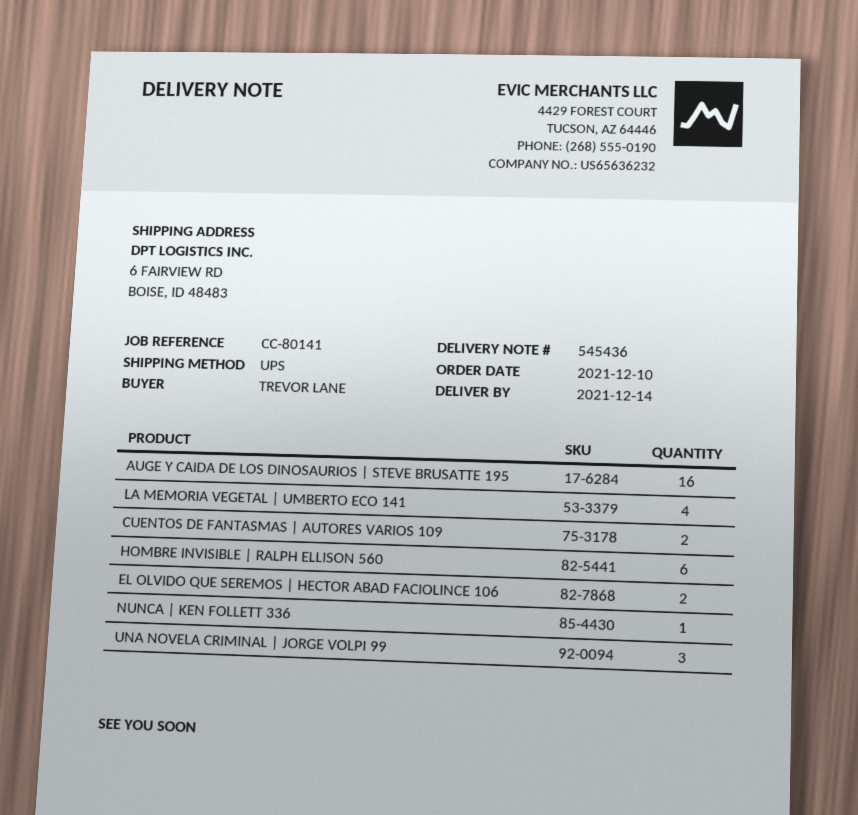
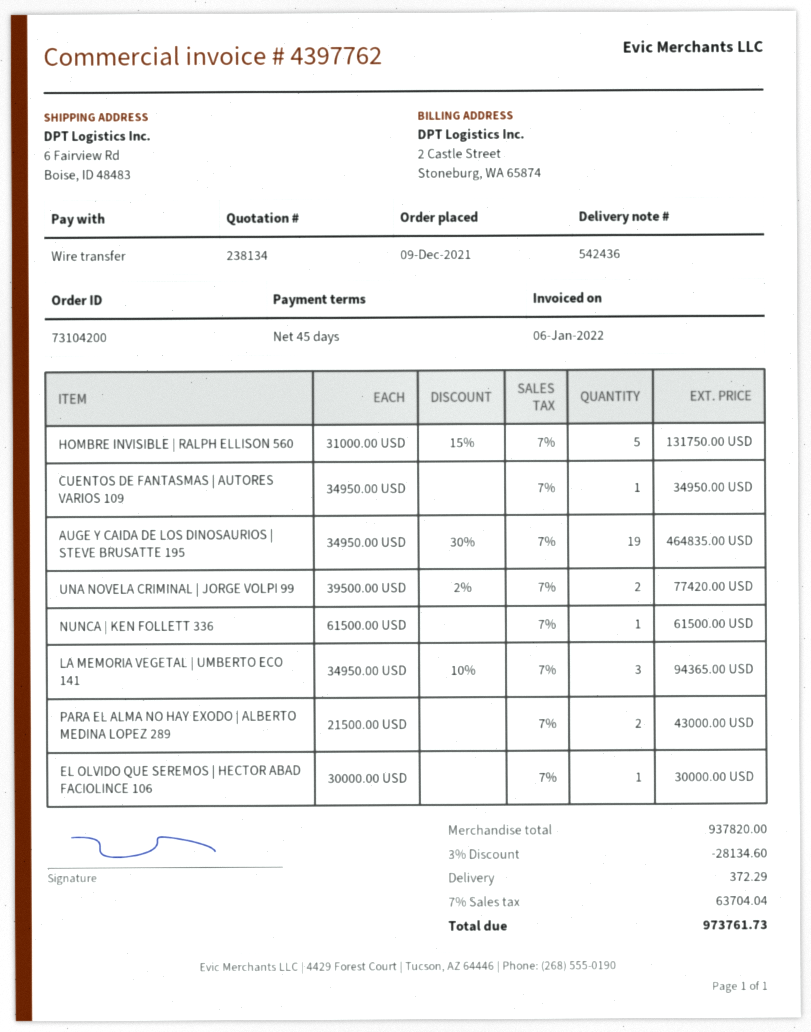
order date: 2021-12-10 -> 2021-12-09
delivery note number: 545436 -> 542436
AUGE Y CAIDA DE LOS DINOSAURIOS | STEVE BRUSATTE 195: 16 -> 19
LA MEMORIA VEGETAL | UMBERTO ECO 141: 4 -> 3
CUENTOS DE FANTASMAS | AUTORES VARIOS 109: 2 -> 1
HOMBRE INVISIBLE | RALPH ELLISON 560: 6 -> 5
EL OLVIDO QUE SEREMOS | HECTOR ABAD FACIOLINCE 106: 2 -> 1
UNA NOVELA CRIMINAL | JORGE VOLPI 99: 3 -> 2
PARA EL ALMA NO HAY EXODO | ALBERTO MEDINA LOPEZ 289: none -> 2

